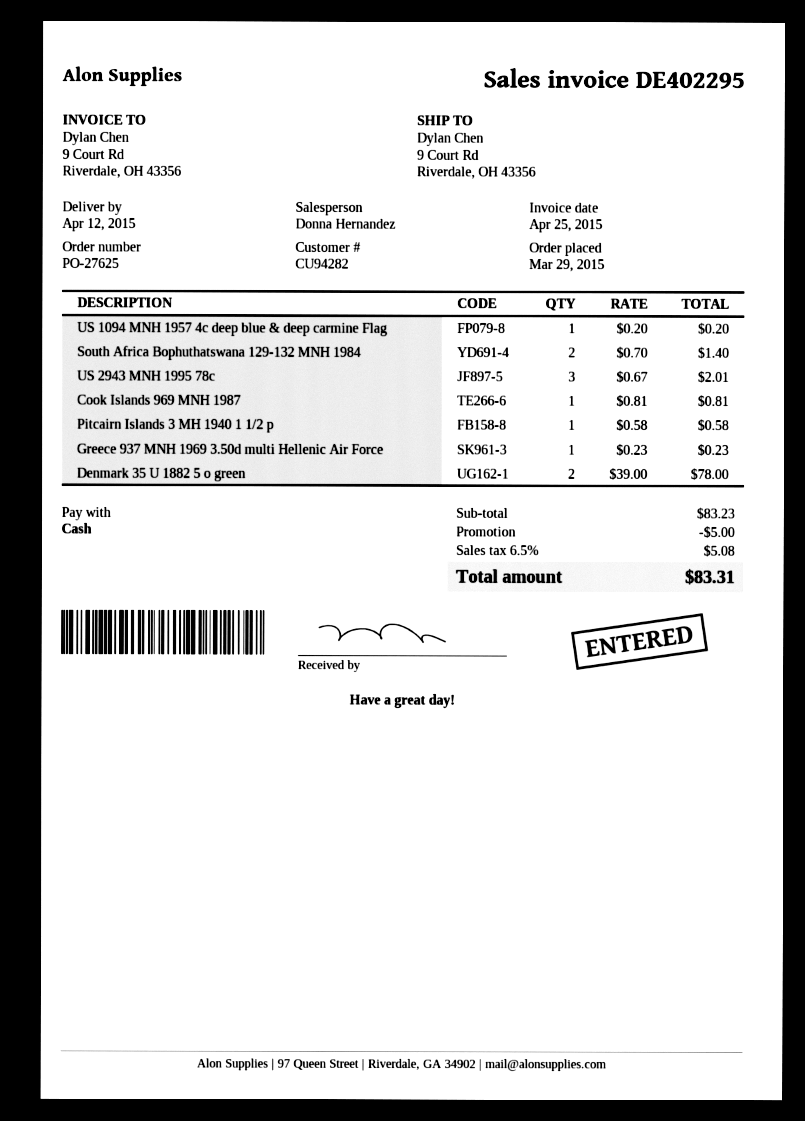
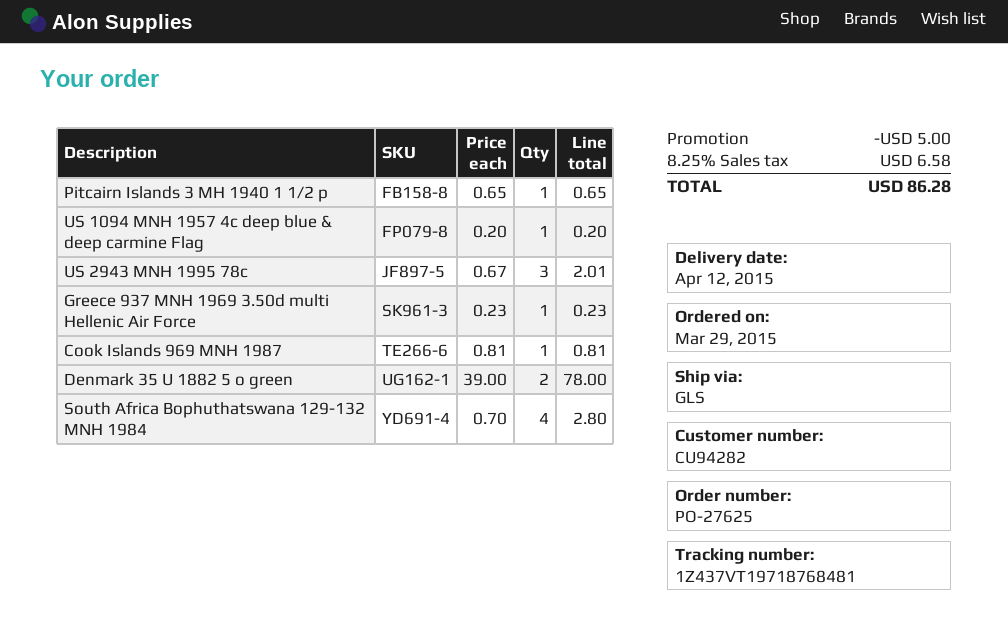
South Africa Bophuthatswana 129-132 MNH 1984: 2 x 0.70 = 1.40 -> 4 x 0.70 = 2.80
Pitcairn Islands 3 MH 1940 1 1/2 p: 1 x 0.58 = 0.58 -> 1 x 0.65 = 0.65
tax: 6.5% = 5.08 -> 8.25% = 6.58
total: 83.31 -> 86.28

